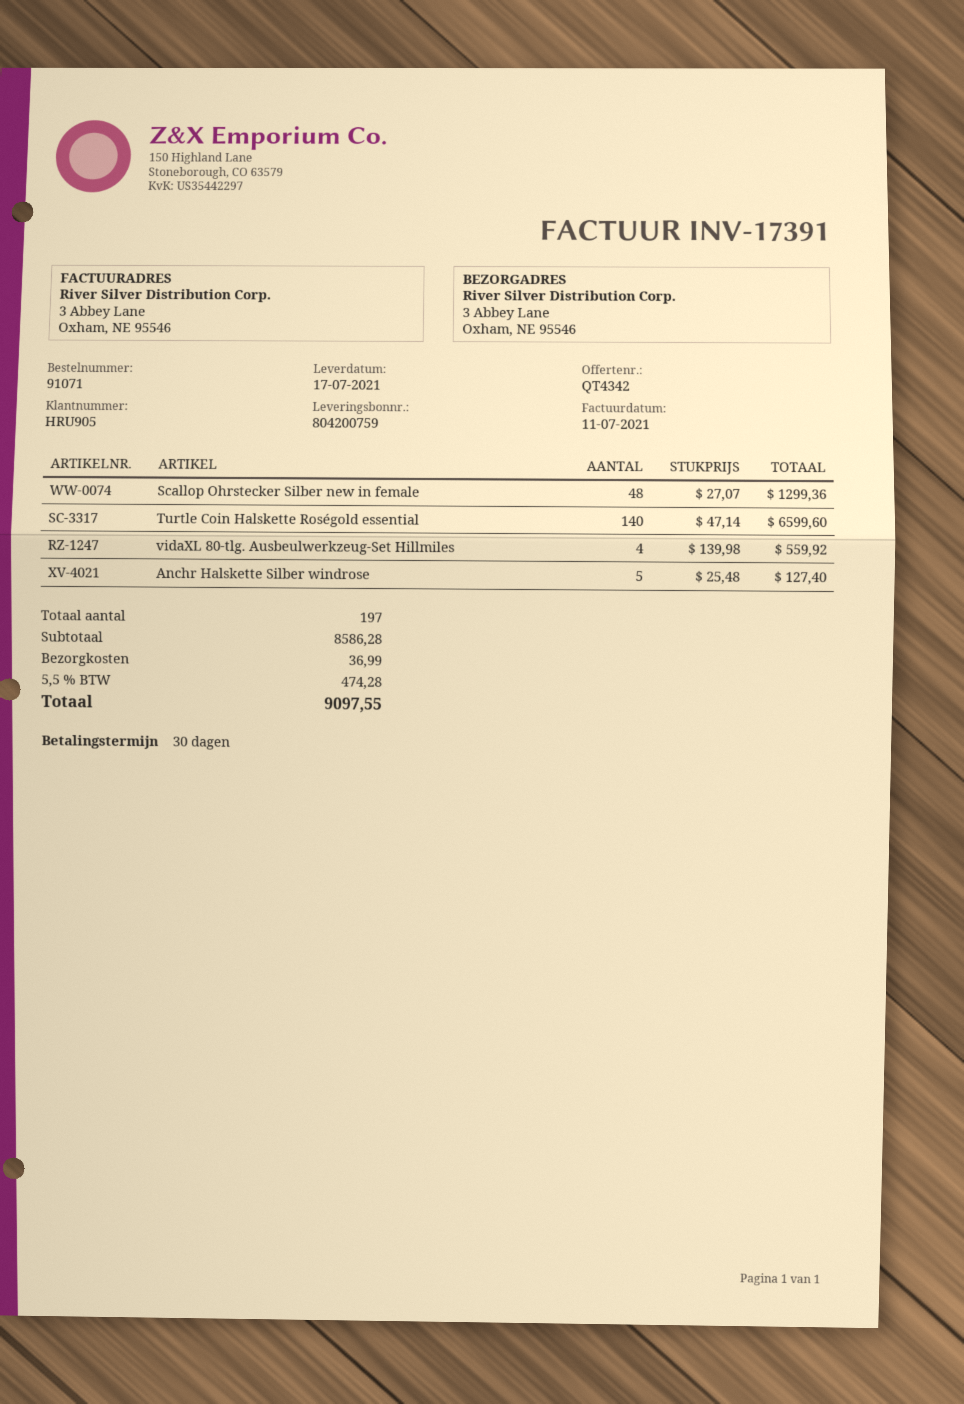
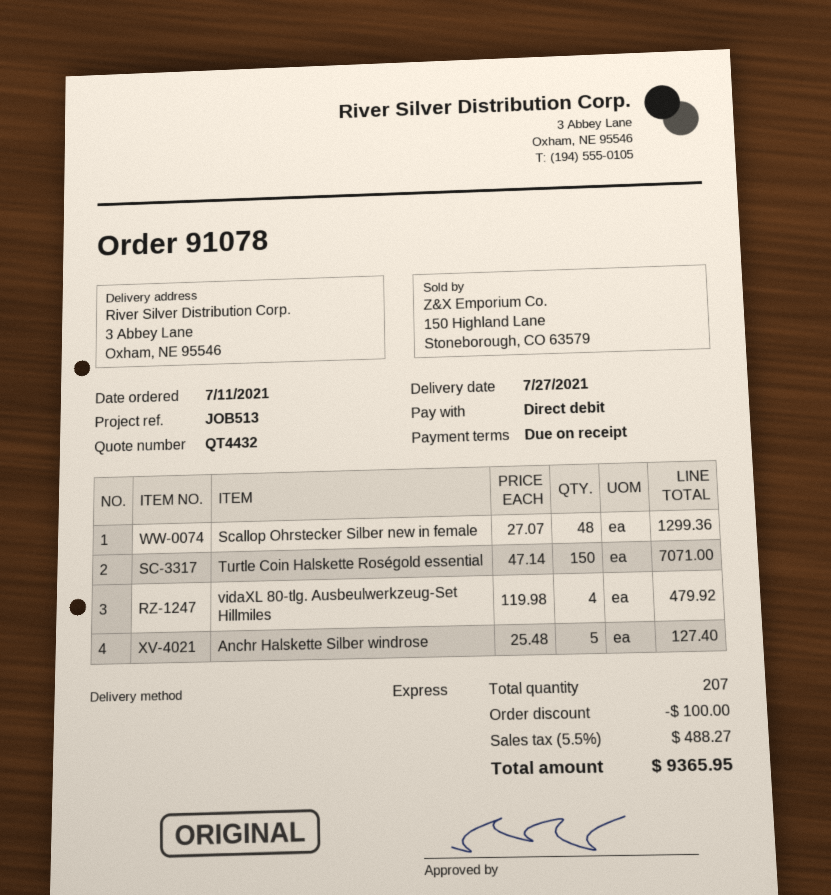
quote number: QT4342 -> QT4432
order number: 91071 -> 91078
delivery date: 2021-07-17 -> 2021-07-27
payment terms: 30 days -> on receipt
Turtle Coin Halskette Roségold essential: 140 x 47.14 = 6599.60 -> 150 x 47.14 = 7071.00
vidaXL 80-tlg. Ausbeulwerkzeug-Set Hillmiles: 4 x 139.98 = 559.92 -> 4 x 119.98 = 479.92
total quantity: 197 -> 207
discount: none -> 100.00
shipping: 36.99 -> none
tax: 5.5% = 474.28 -> 5.5% = 488.27
total: 9097.55 -> 9365.95

